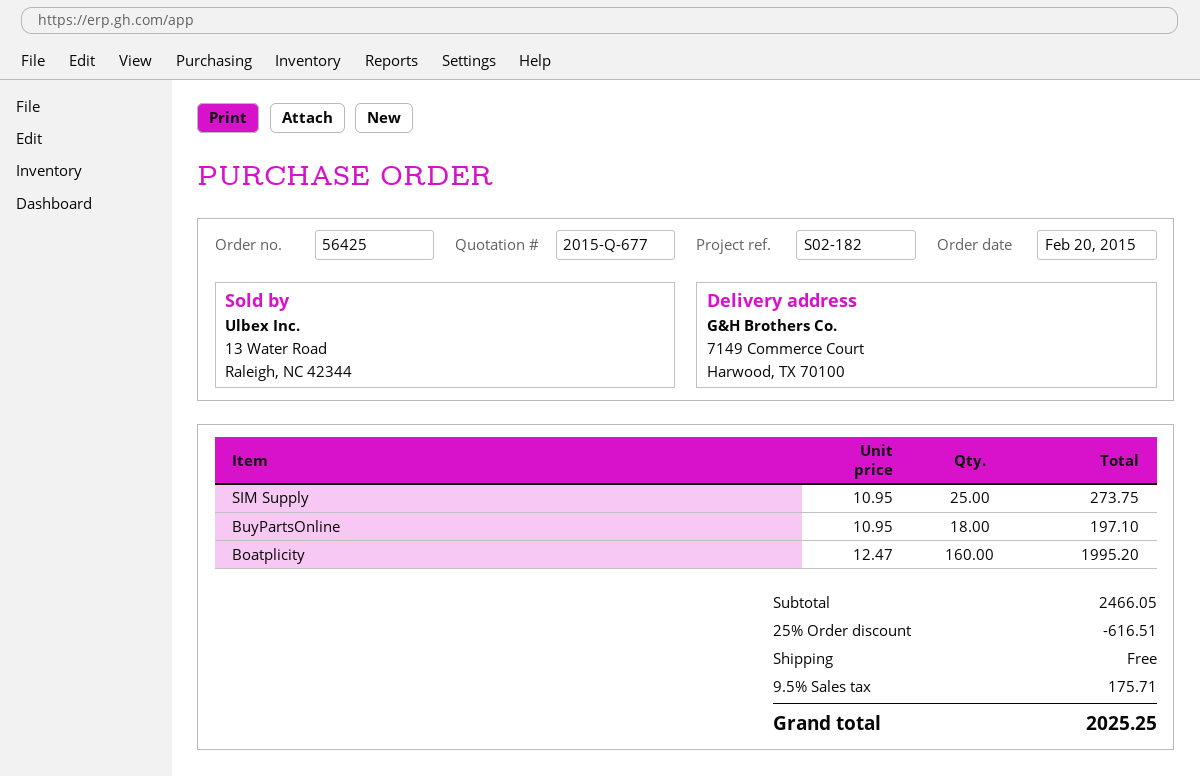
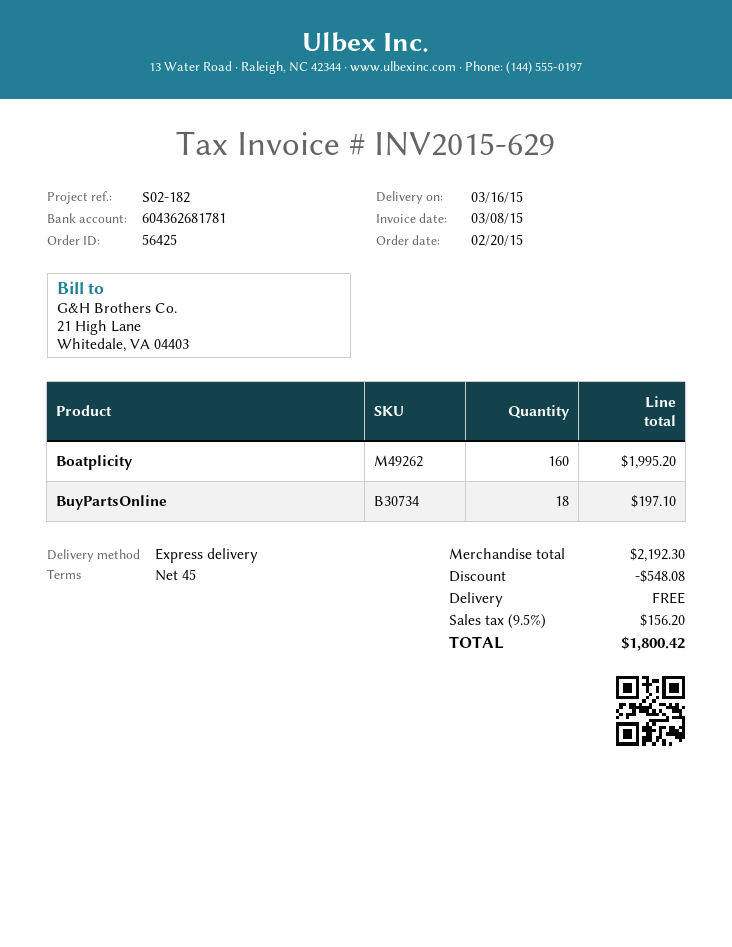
SIM Supply: 25 for 273.75 -> none
subtotal: 2466.05 -> 2192.30
discount: 616.51 -> 548.08
tax: 9.5% = 175.71 -> 9.5% = 156.20
total: 2025.25 -> 1800.42

